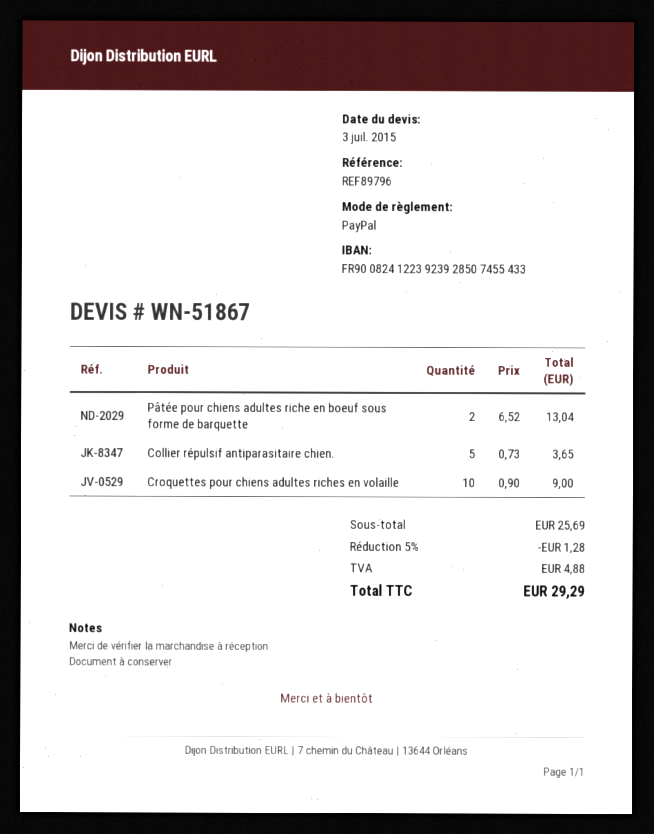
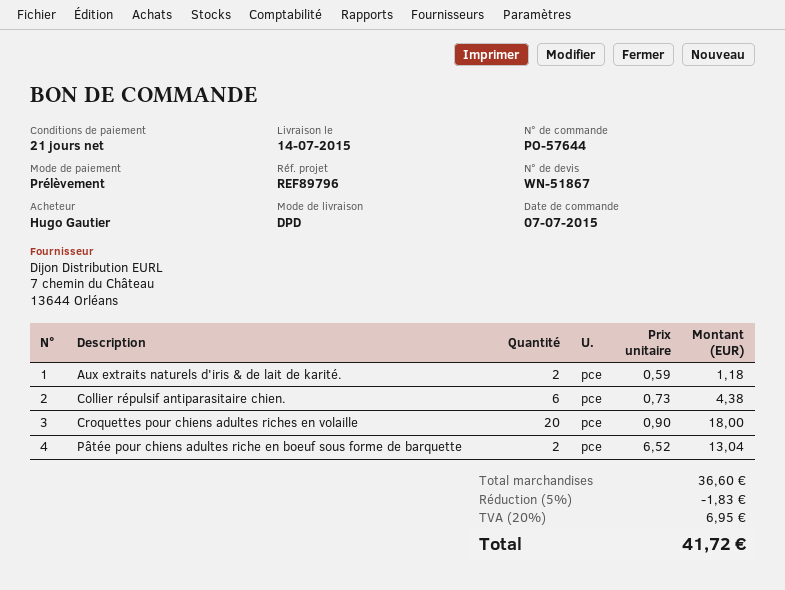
payment method: PayPal -> direct debit
Collier répulsif antiparasitaire chien.: 5 x 0.73 = 3.65 -> 6 x 0.73 = 4.38
Croquettes pour chiens adultes riches en volaille: 10 x 0.90 = 9.00 -> 20 x 0.90 = 18.00
Aux extraits naturels d'iris & de lait de karité.: none -> 2 x 0.59 = 1.18
subtotal: 25.69 -> 36.60
discount: 5% = 1.28 -> 5% = 1.83
tax: 4.88 -> 6.95
total: 29.29 -> 41.72

